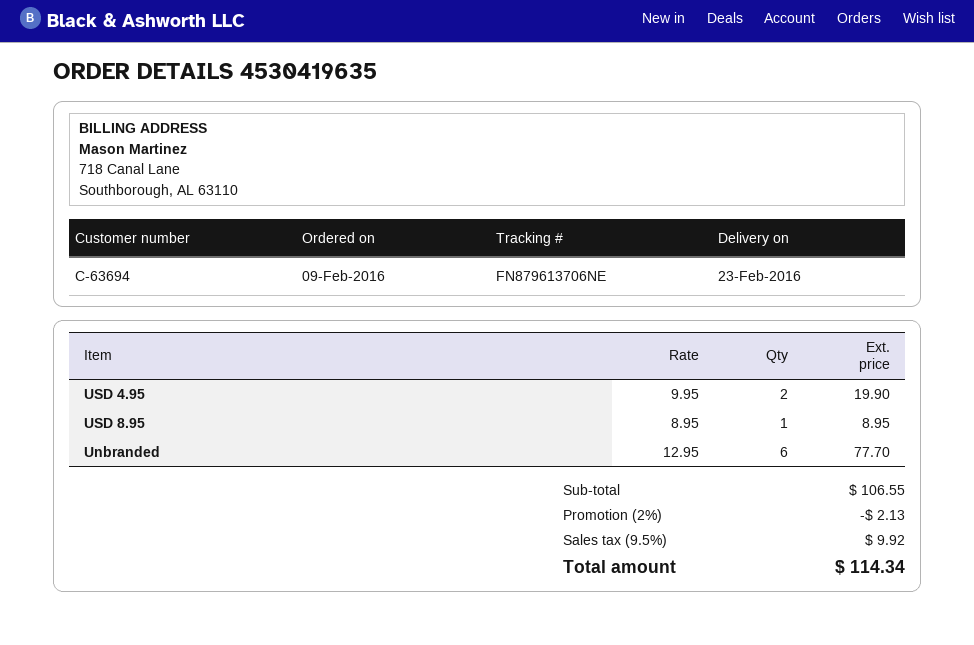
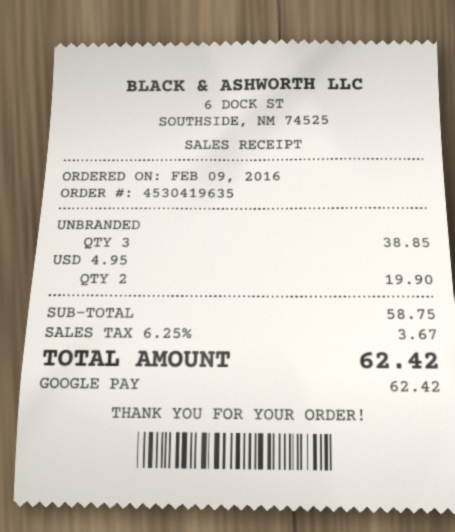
USD 8.95: 1 for 8.95 -> none
Unbranded: 6 for 77.70 -> 3 for 38.85
subtotal: 106.55 -> 58.75
discount: 2% = 2.13 -> none
tax: 9.5% = 9.92 -> 6.25% = 3.67
total: 114.34 -> 62.42

